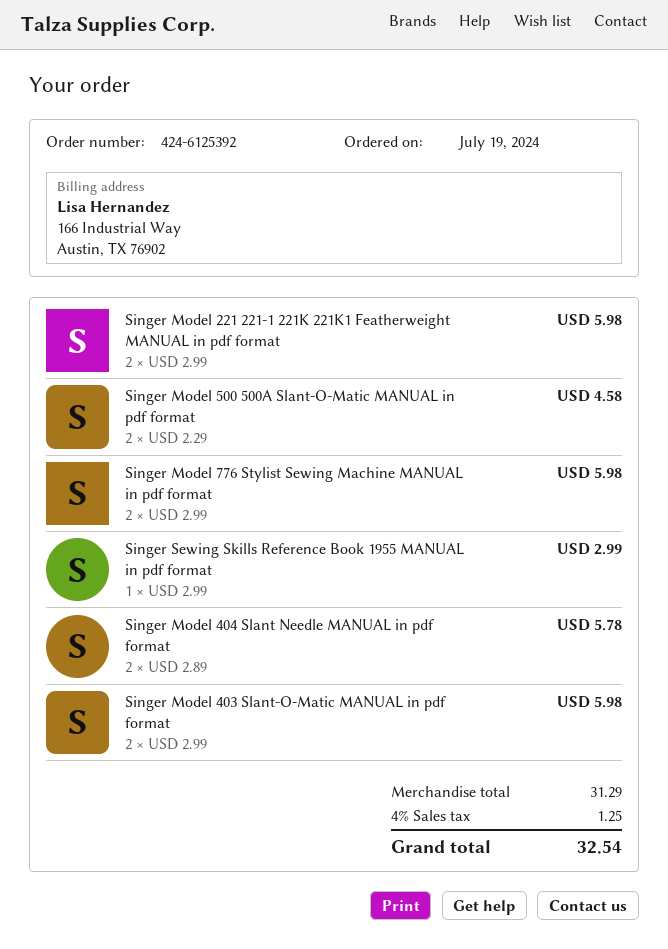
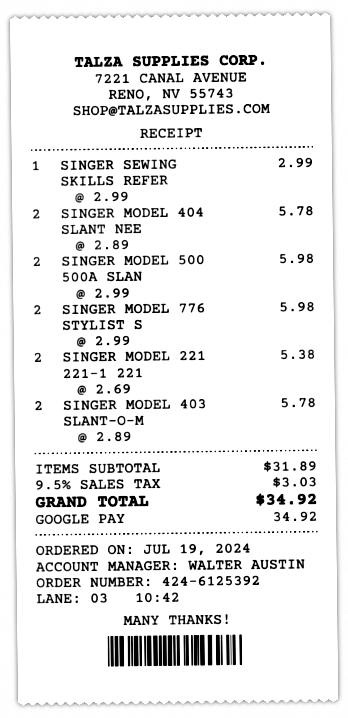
Singer Model 221 221-1 221K 221K1 Featherweight MANUAL in pdf format: 2 x 2.99 = 5.98 -> 2 x 2.69 = 5.38
Singer Model 500 500A Slant-O-Matic MANUAL in pdf format: 2 x 2.29 = 4.58 -> 2 x 2.99 = 5.98
Singer Model 403 Slant-O-Matic MANUAL in pdf format: 2 x 2.99 = 5.98 -> 2 x 2.89 = 5.78
subtotal: 31.29 -> 31.89
tax: 4% = 1.25 -> 9.5% = 3.03
total: 32.54 -> 34.92

